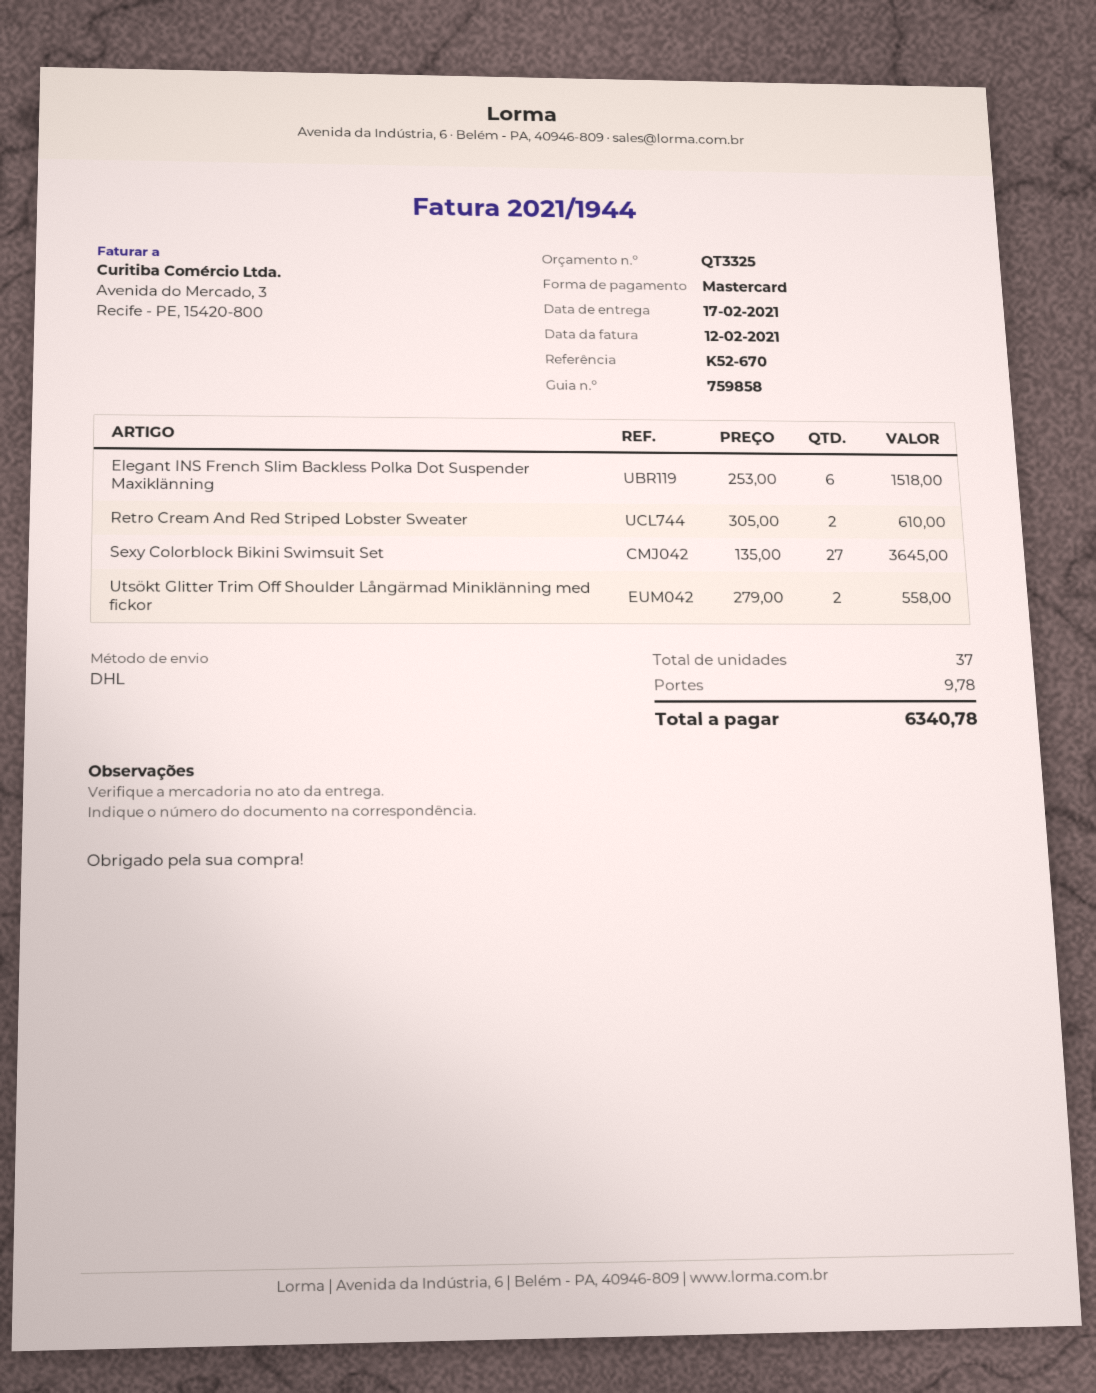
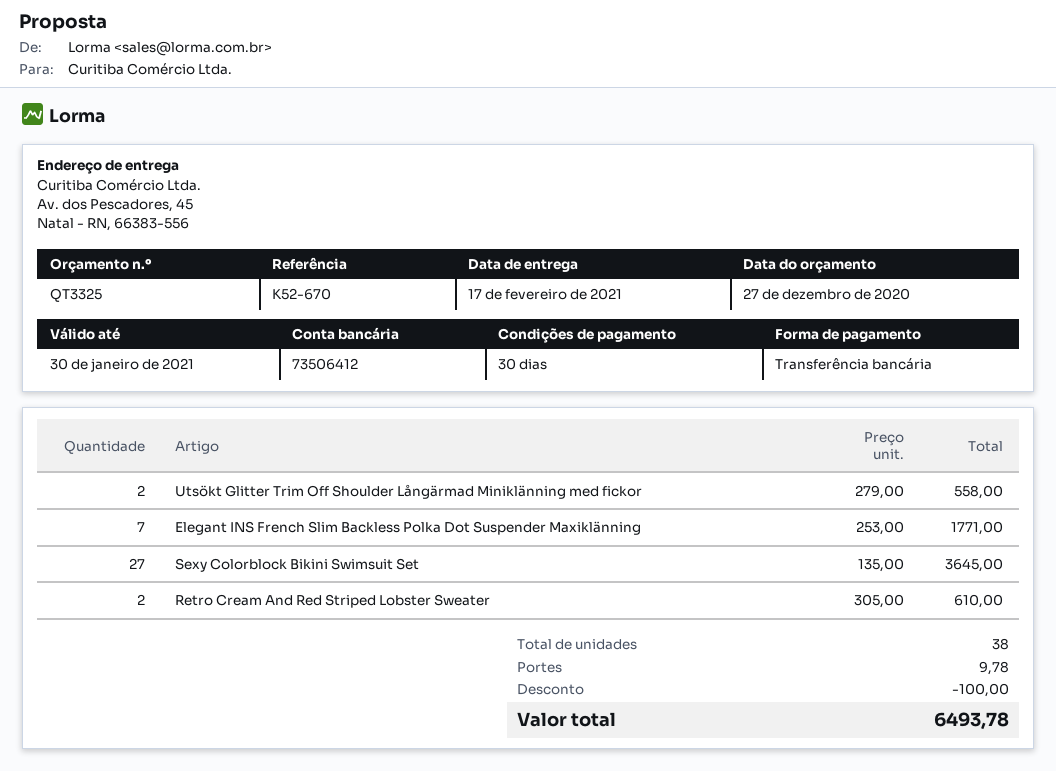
payment method: Mastercard -> bank transfer
Elegant INS French Slim Backless Polka Dot Suspender Maxiklänning: 6 x 253.00 = 1518.00 -> 7 x 253.00 = 1771.00
total quantity: 37 -> 38
discount: none -> 100.00
total: 6340.78 -> 6493.78

